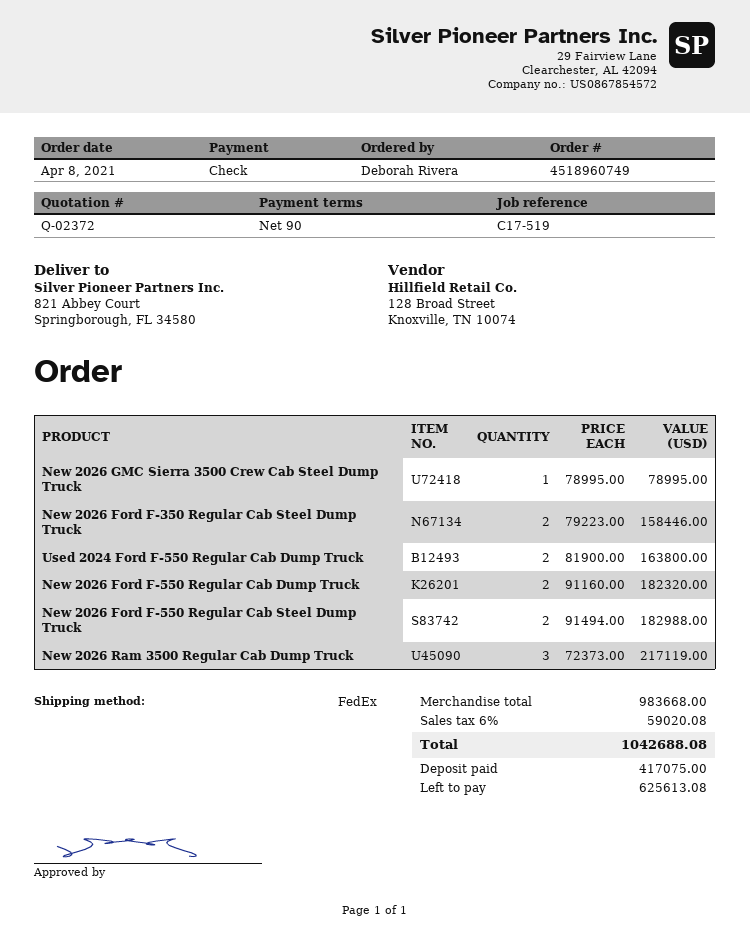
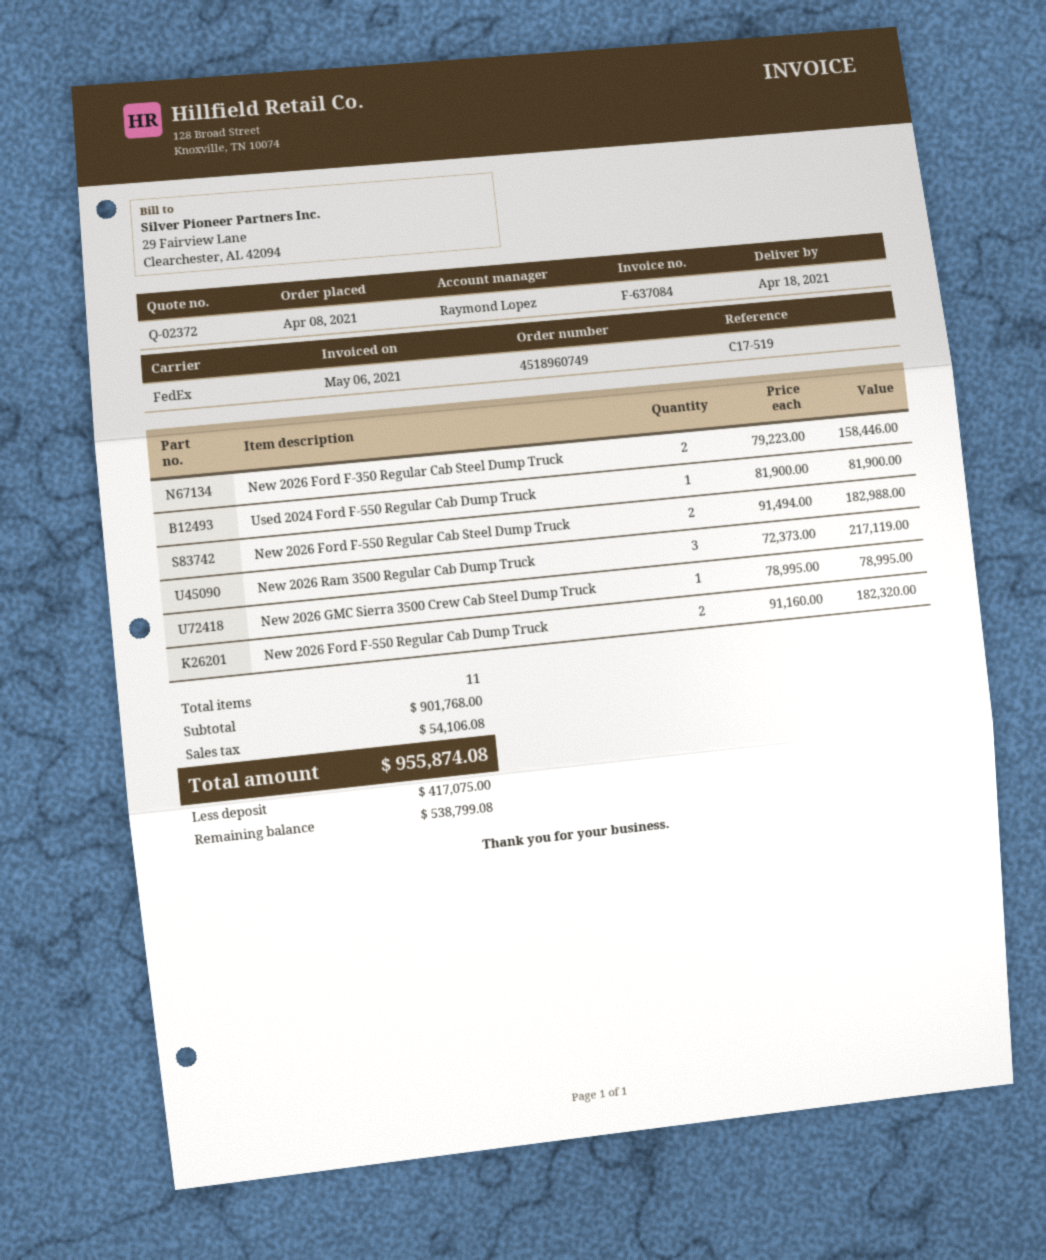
Used 2024 Ford F-550 Regular Cab Dump Truck: 2 x 81900.00 = 163800.00 -> 1 x 81900.00 = 81900.00
subtotal: 983668.00 -> 901768.00
tax: 59020.08 -> 54106.08
total: 1042688.08 -> 955874.08
balance: 625613.08 -> 538799.08

